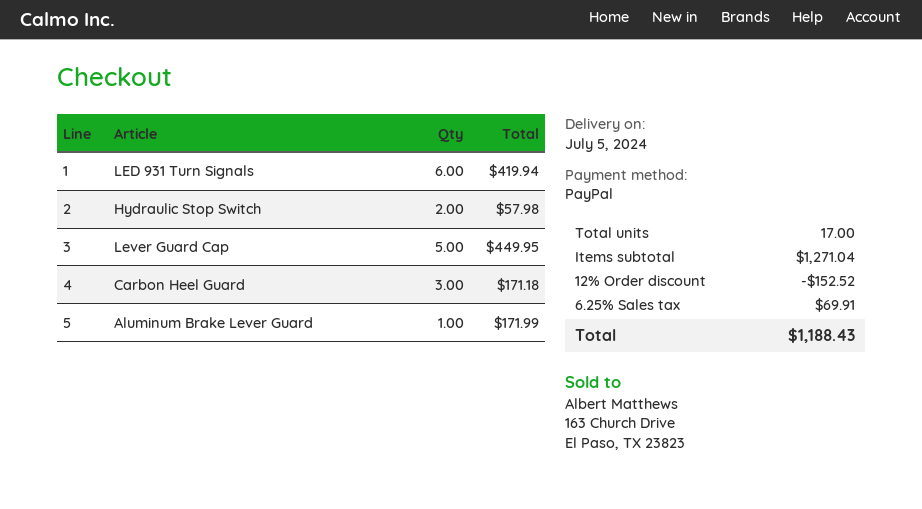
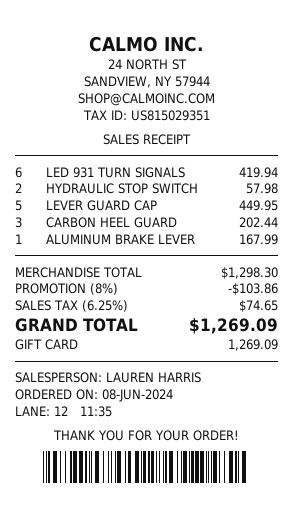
payment method: PayPal -> gift card
Carbon Heel Guard: 3 for 171.18 -> 3 for 202.44
Aluminum Brake Lever Guard: 1 for 171.99 -> 1 for 167.99
subtotal: 1271.04 -> 1298.30
discount: 12% = 152.52 -> 8% = 103.86
tax: 6.25% = 69.91 -> 6.25% = 74.65
total: 1188.43 -> 1269.09

